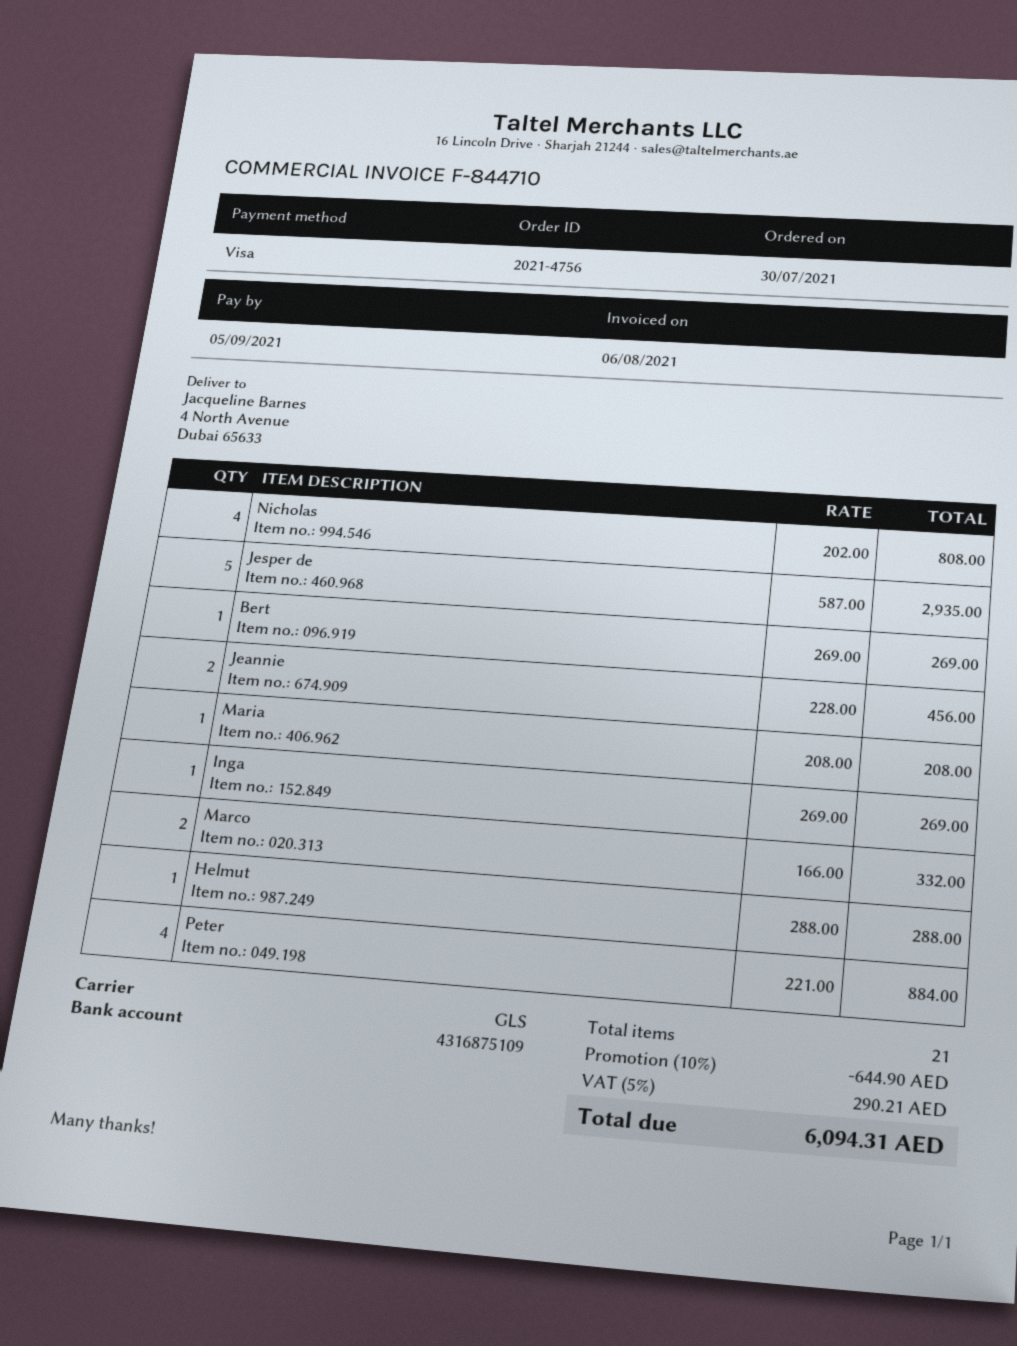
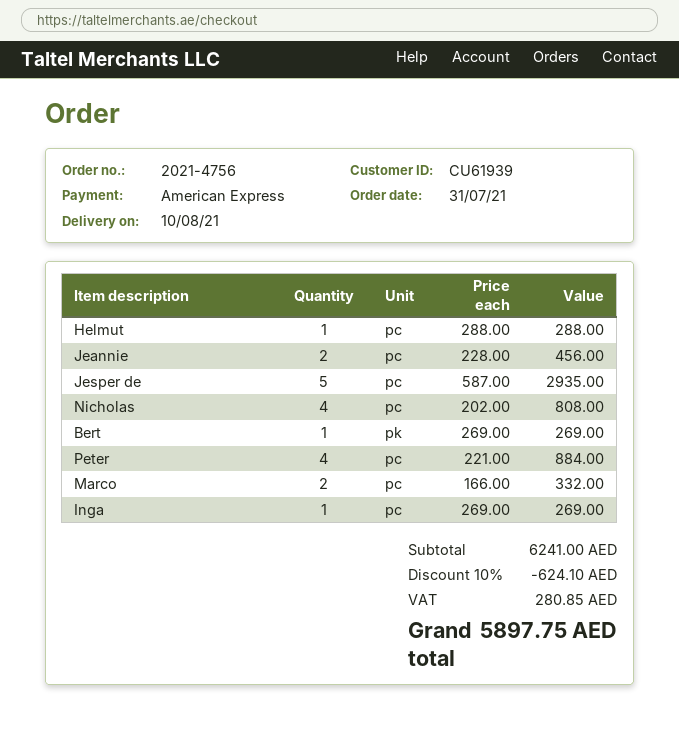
order date: 2021-07-30 -> 2021-07-31
payment method: Visa -> American Express
Maria: 1 x 208.00 = 208.00 -> none
discount: 10% = 644.90 -> 10% = 624.10
tax: 290.21 -> 280.85
total: 6094.31 -> 5897.75

